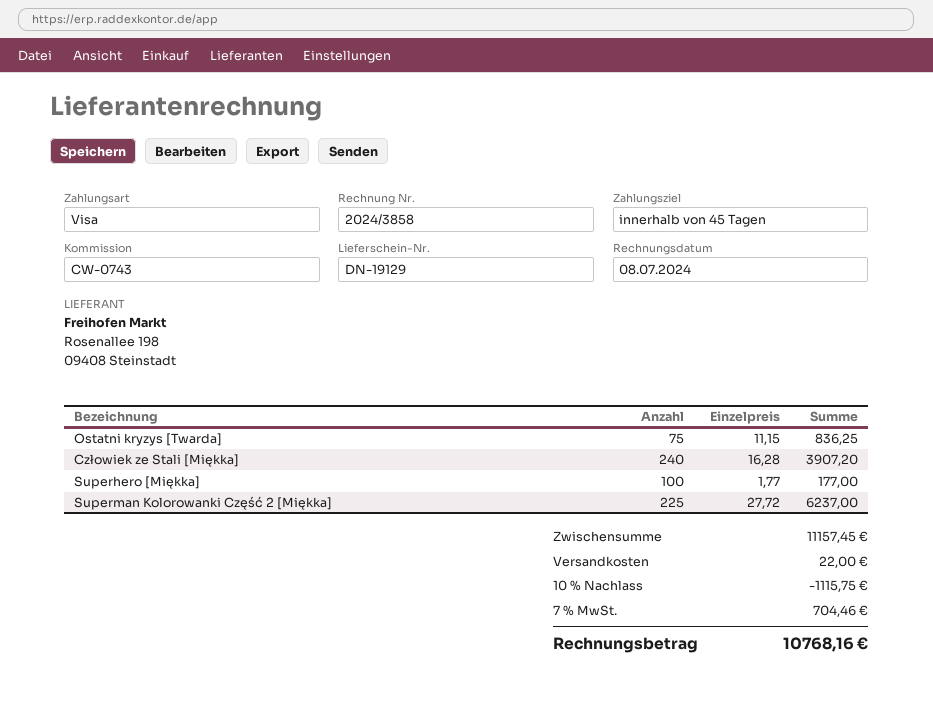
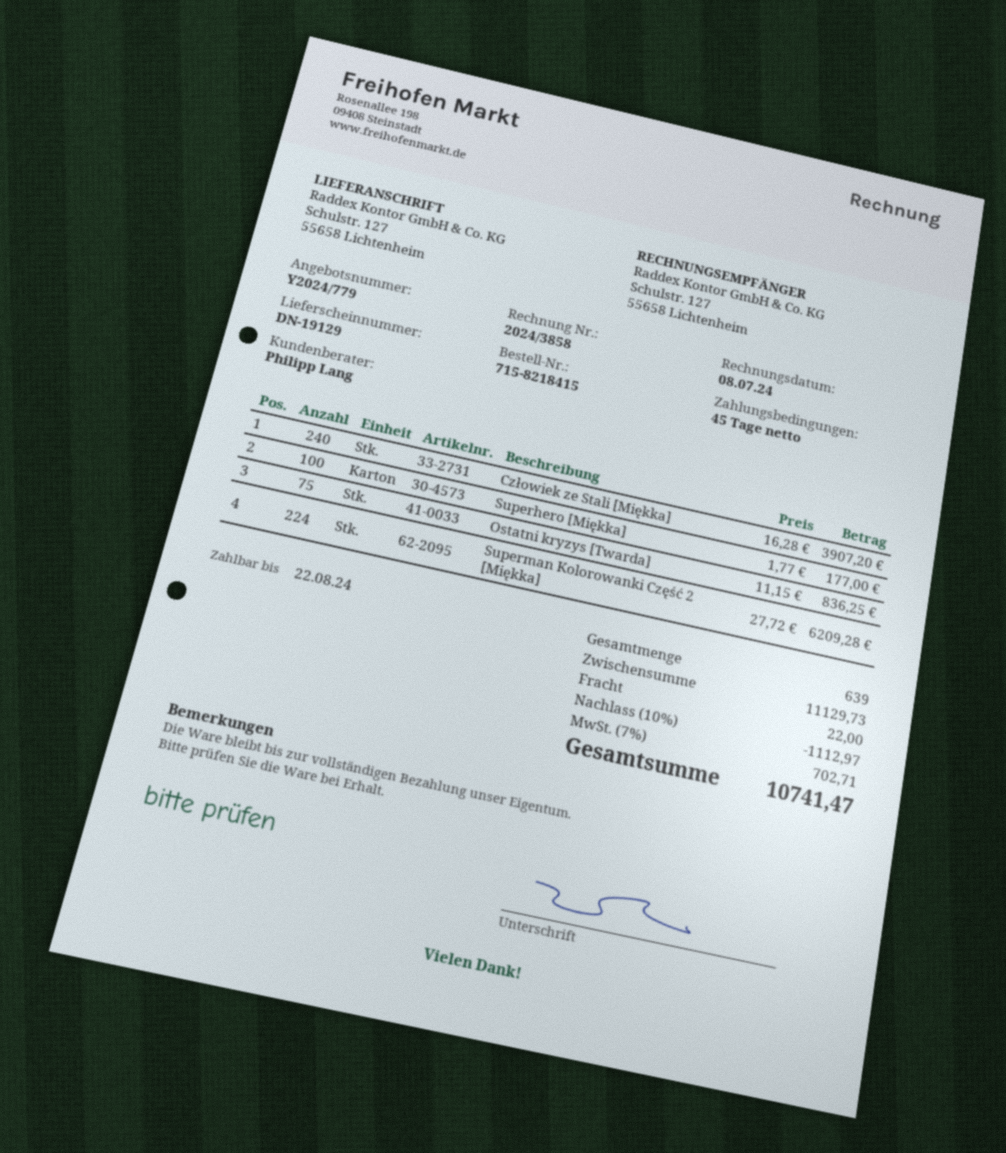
Superman Kolorowanki Część 2 [Miękka]: 225 x 27.72 = 6237.00 -> 224 x 27.72 = 6209.28
subtotal: 11157.45 -> 11129.73
discount: 10% = 1115.75 -> 10% = 1112.97
tax: 7% = 704.46 -> 7% = 702.71
total: 10768.16 -> 10741.47

